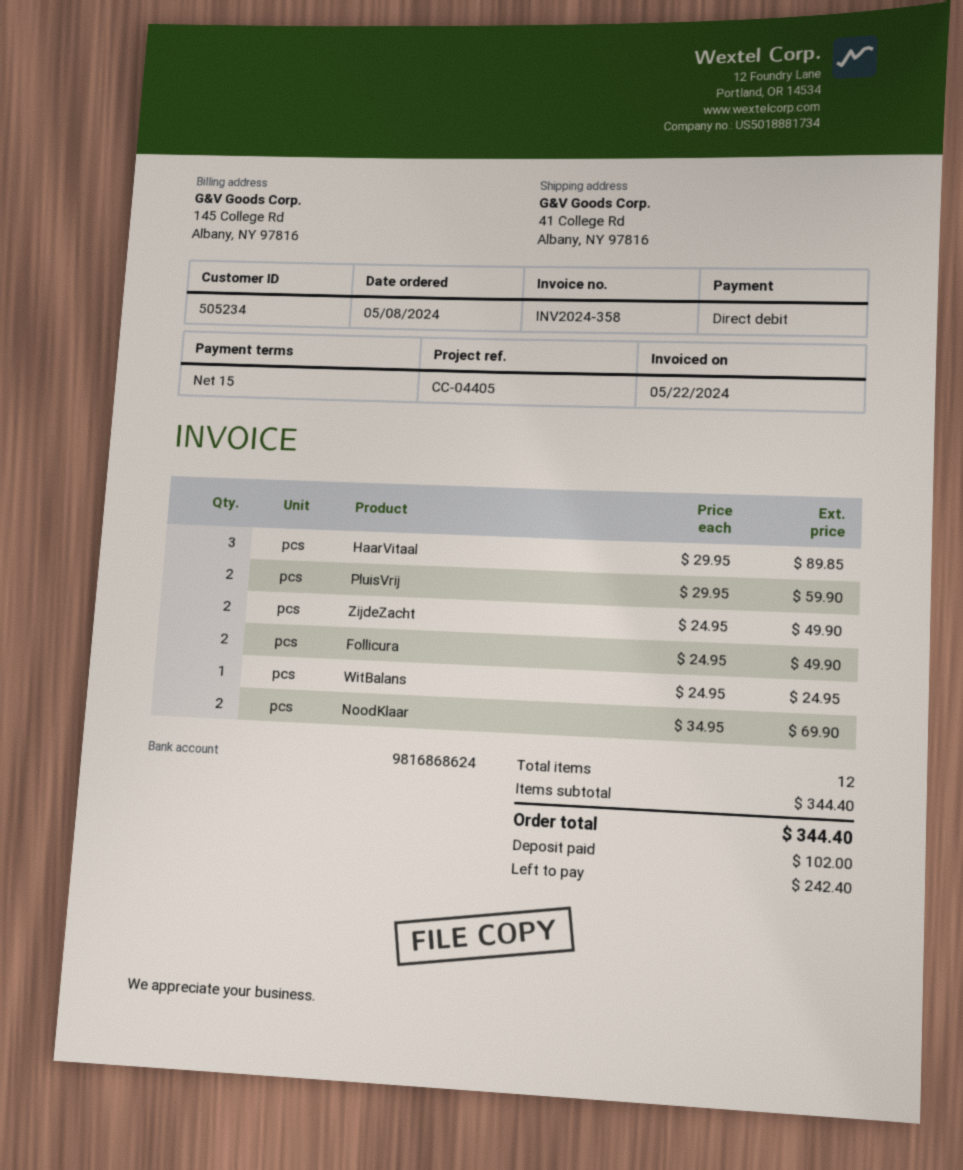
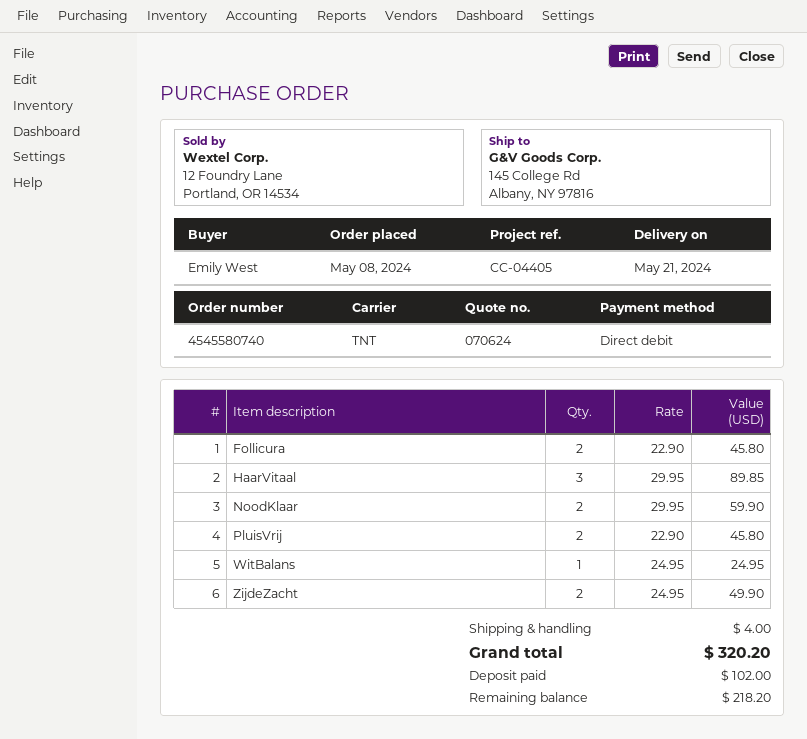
ship to: 41 College Rd, Albany, NY 97816 -> 145 College Rd, Albany, NY 97816
PluisVrij: 2 x 29.95 = 59.90 -> 2 x 22.90 = 45.80
Follicura: 2 x 24.95 = 49.90 -> 2 x 22.90 = 45.80
NoodKlaar: 2 x 34.95 = 69.90 -> 2 x 29.95 = 59.90
shipping: none -> 4.00
total: 344.40 -> 320.20
balance: 242.40 -> 218.20

